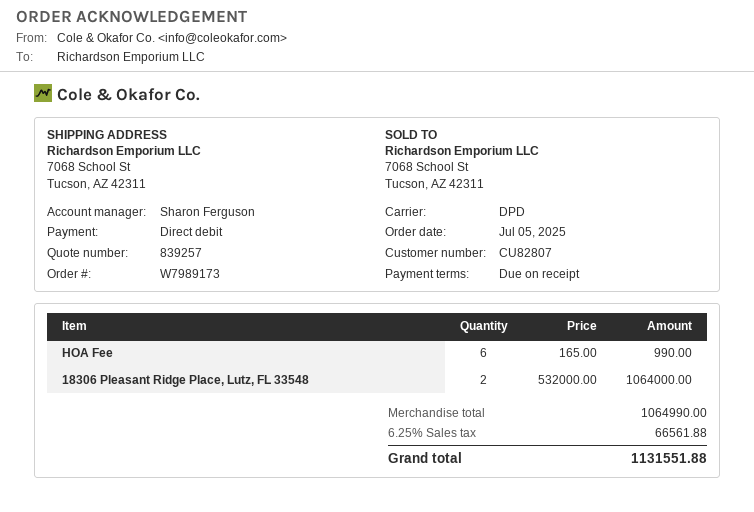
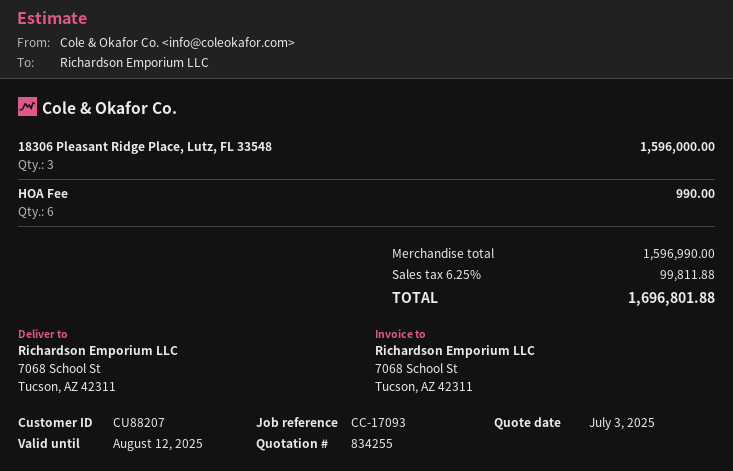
quote number: 839257 -> 834255
customer number: CU82807 -> CU88207
18306 Pleasant Ridge Place, Lutz, FL 33548: 2 for 1064000.00 -> 3 for 1596000.00
subtotal: 1064990.00 -> 1596990.00
tax: 6.25% = 66561.88 -> 6.25% = 99811.88
total: 1131551.88 -> 1696801.88

